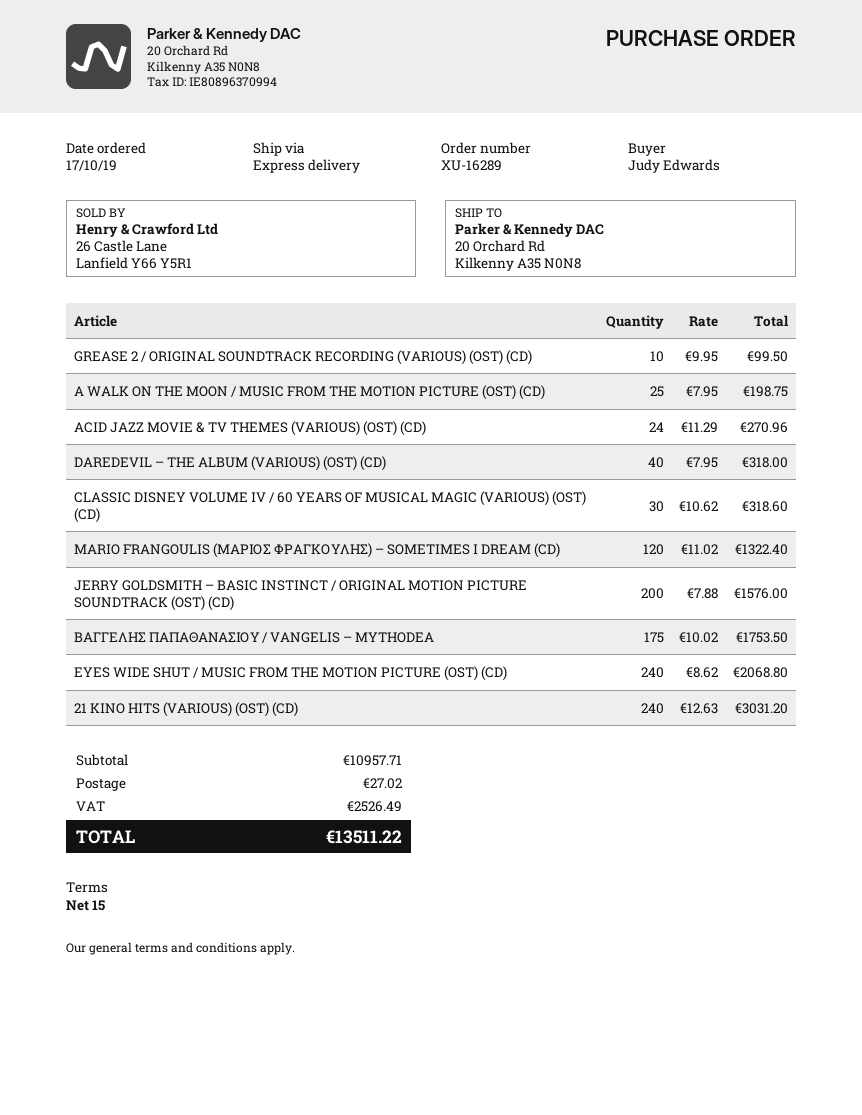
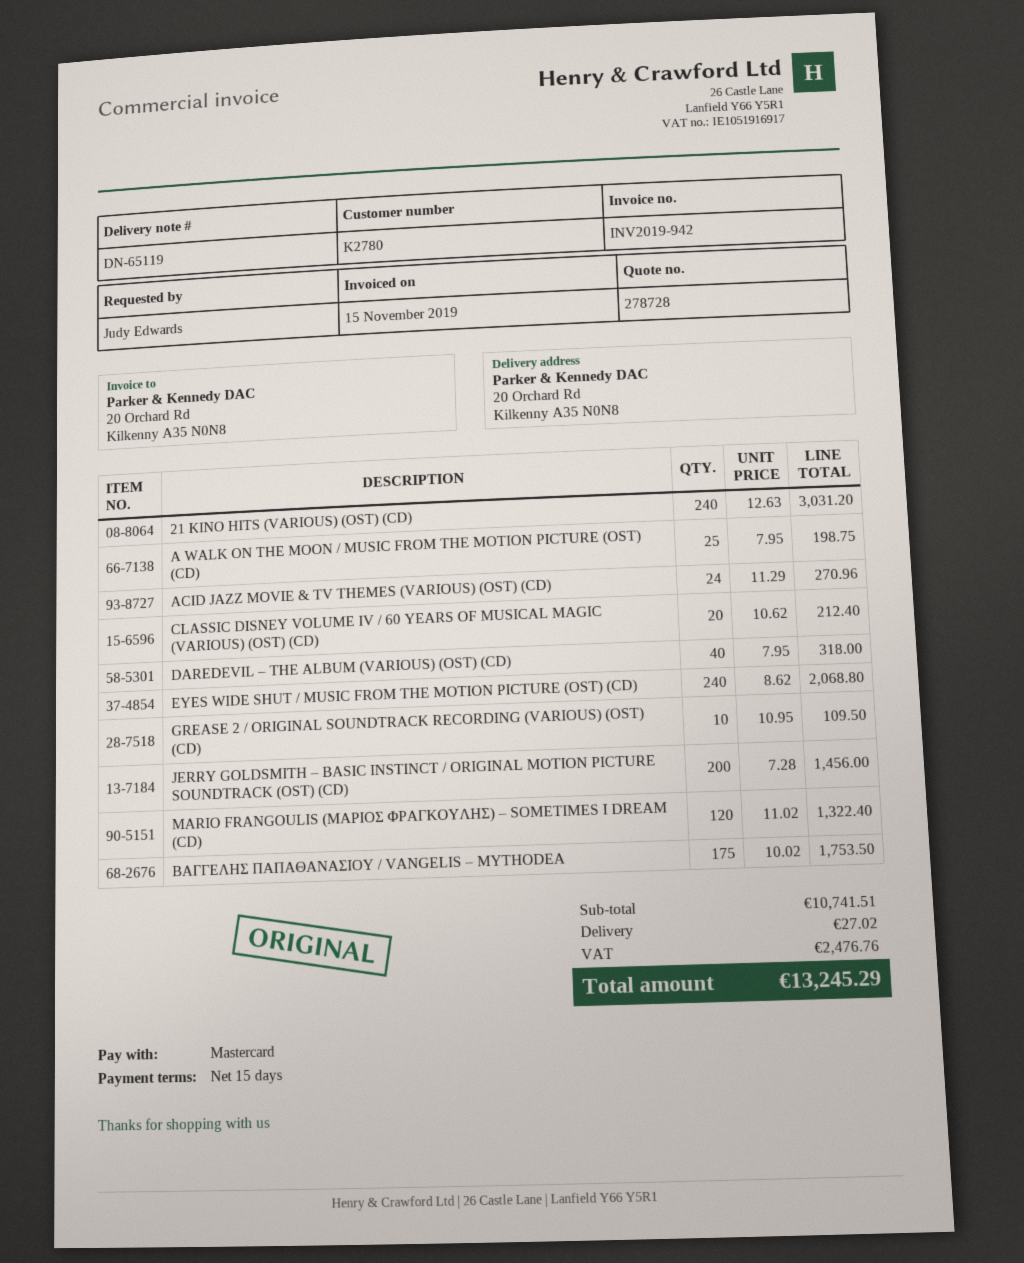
GREASE 2 / ORIGINAL SOUNDTRACK RECORDING (VARIOUS) (OST) (CD): 10 x 9.95 = 99.50 -> 10 x 10.95 = 109.50
CLASSIC DISNEY VOLUME IV / 60 YEARS OF MUSICAL MAGIC (VARIOUS) (OST) (CD): 30 x 10.62 = 318.60 -> 20 x 10.62 = 212.40
JERRY GOLDSMITH – BASIC INSTINCT / ORIGINAL MOTION PICTURE SOUNDTRACK (OST) (CD): 200 x 7.88 = 1576.00 -> 200 x 7.28 = 1456.00
subtotal: 10957.71 -> 10741.51
tax: 2526.49 -> 2476.76
total: 13511.22 -> 13245.29

